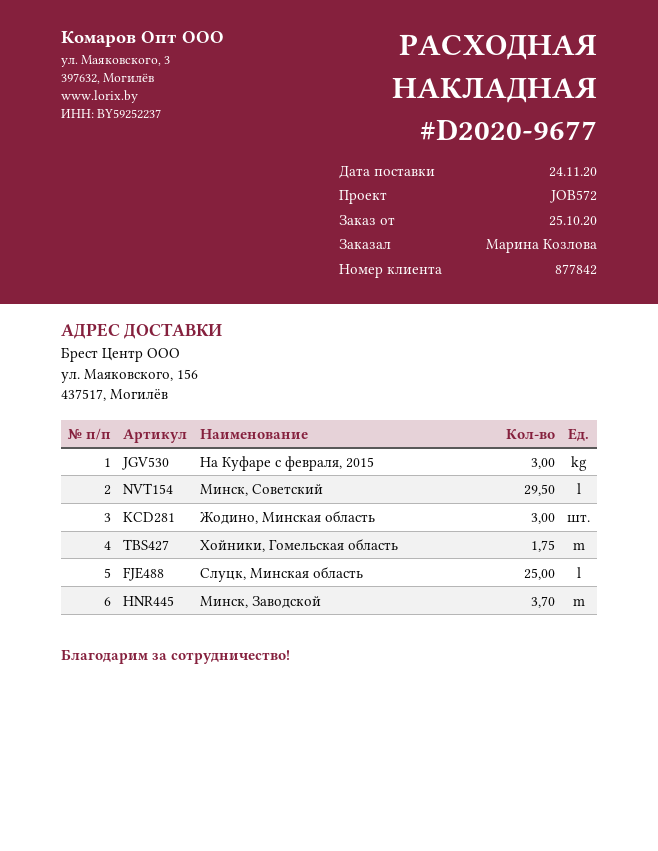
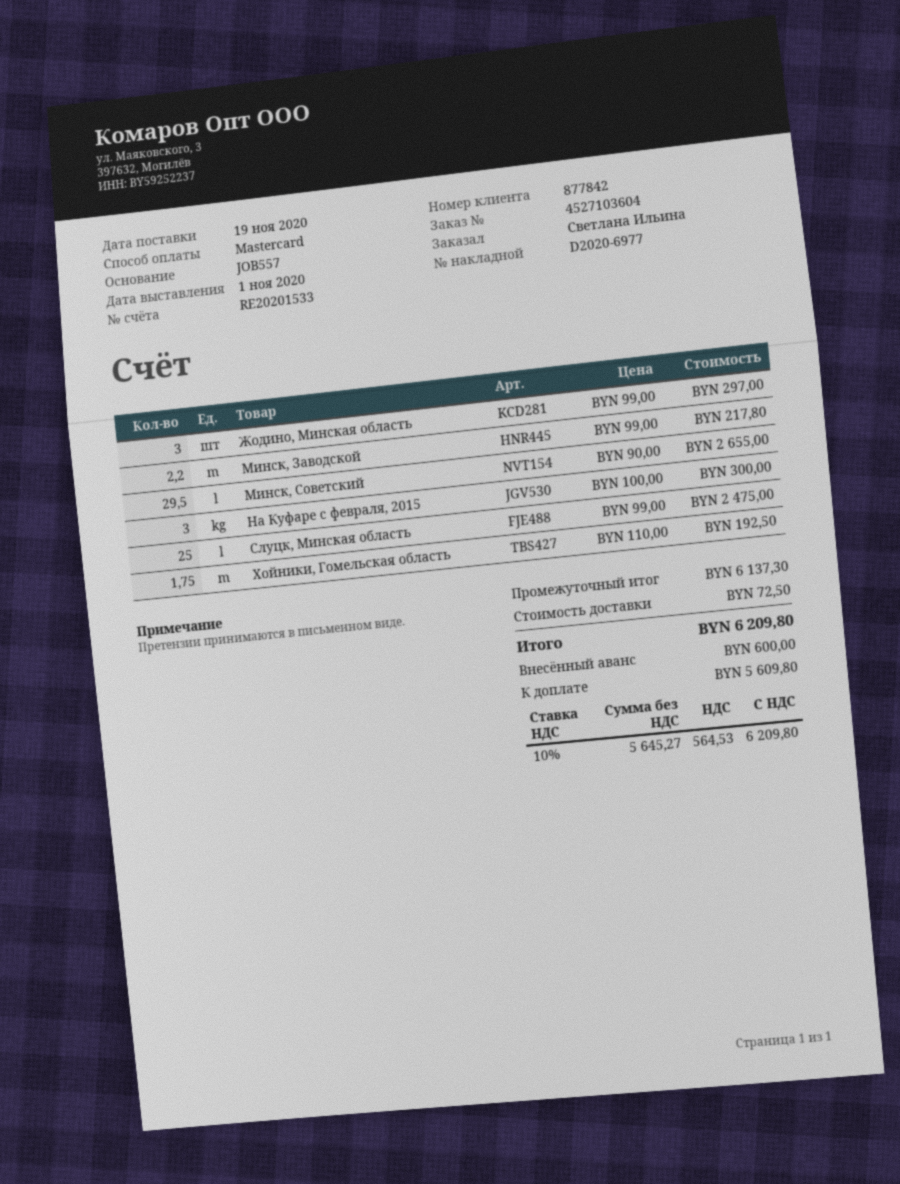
delivery note number: D2020-9677 -> D2020-6977
delivery date: 2020-11-24 -> 2020-11-19
reference: JOB572 -> JOB557
ordered by: Марина Козлова -> Светлана Ильина
Минск, Заводской: 3.7 -> 2.2

